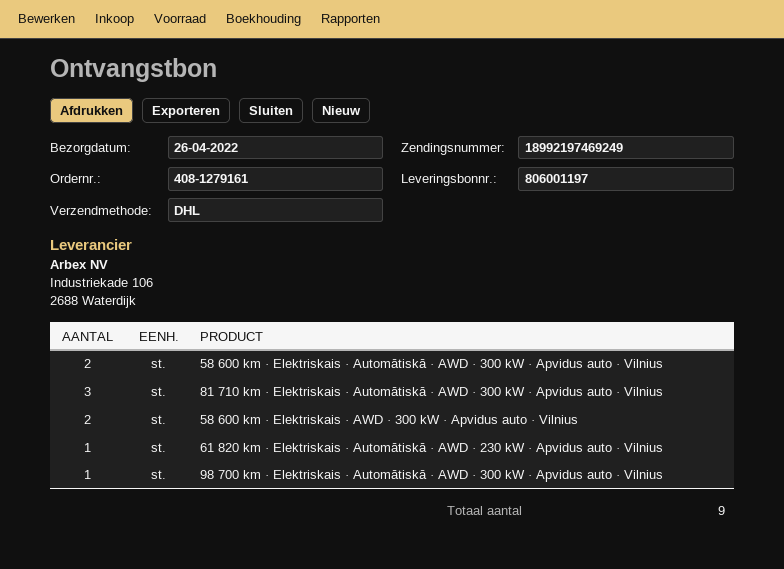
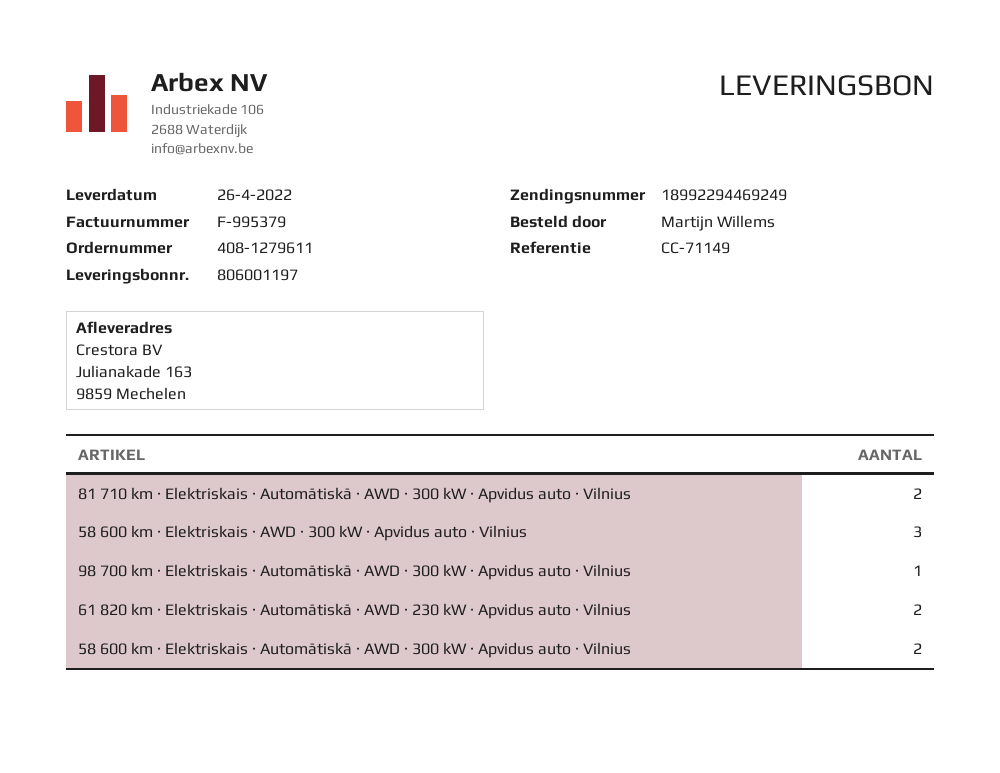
order number: 408-1279161 -> 408-1279611
tracking number: 18992197469249 -> 18992294469249
81 710 km · Elektriskais · Automātiskā · AWD · 300 kW · Apvidus auto · Vilnius: 3 -> 2
58 600 km · Elektriskais · AWD · 300 kW · Apvidus auto · Vilnius: 2 -> 3
61 820 km · Elektriskais · Automātiskā · AWD · 230 kW · Apvidus auto · Vilnius: 1 -> 2

